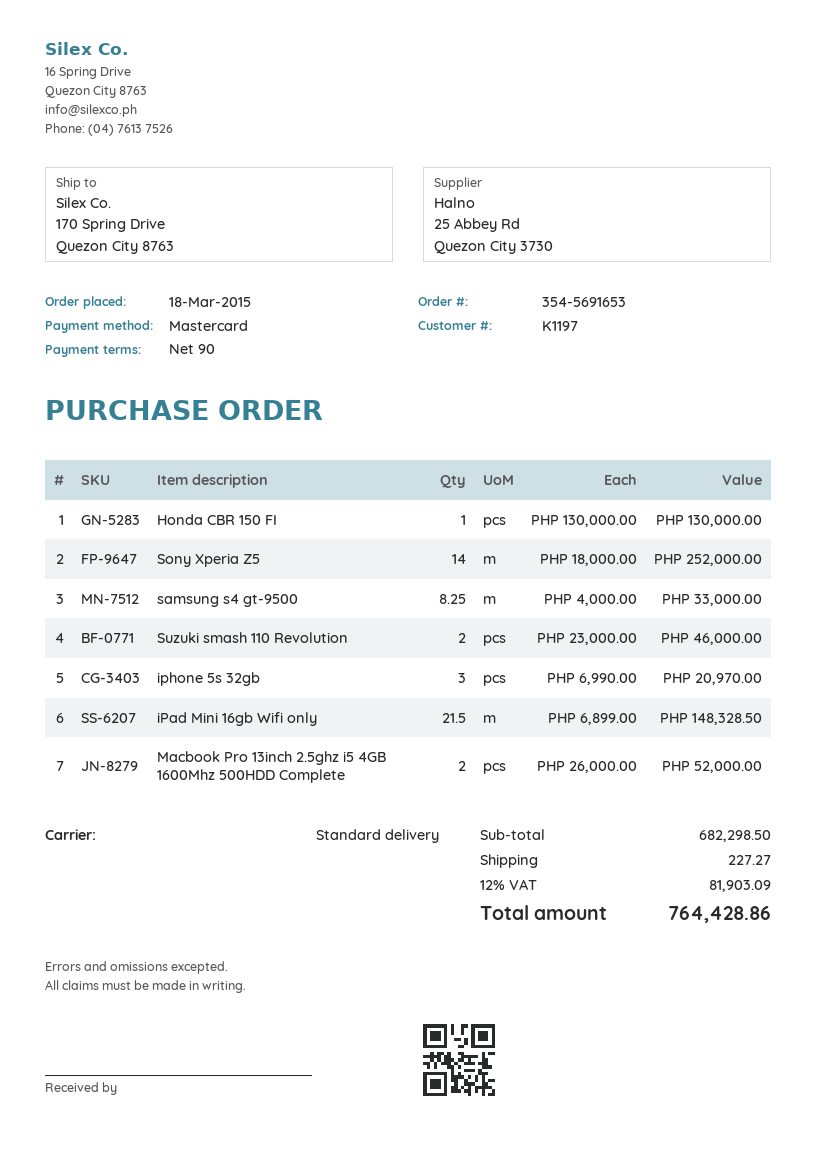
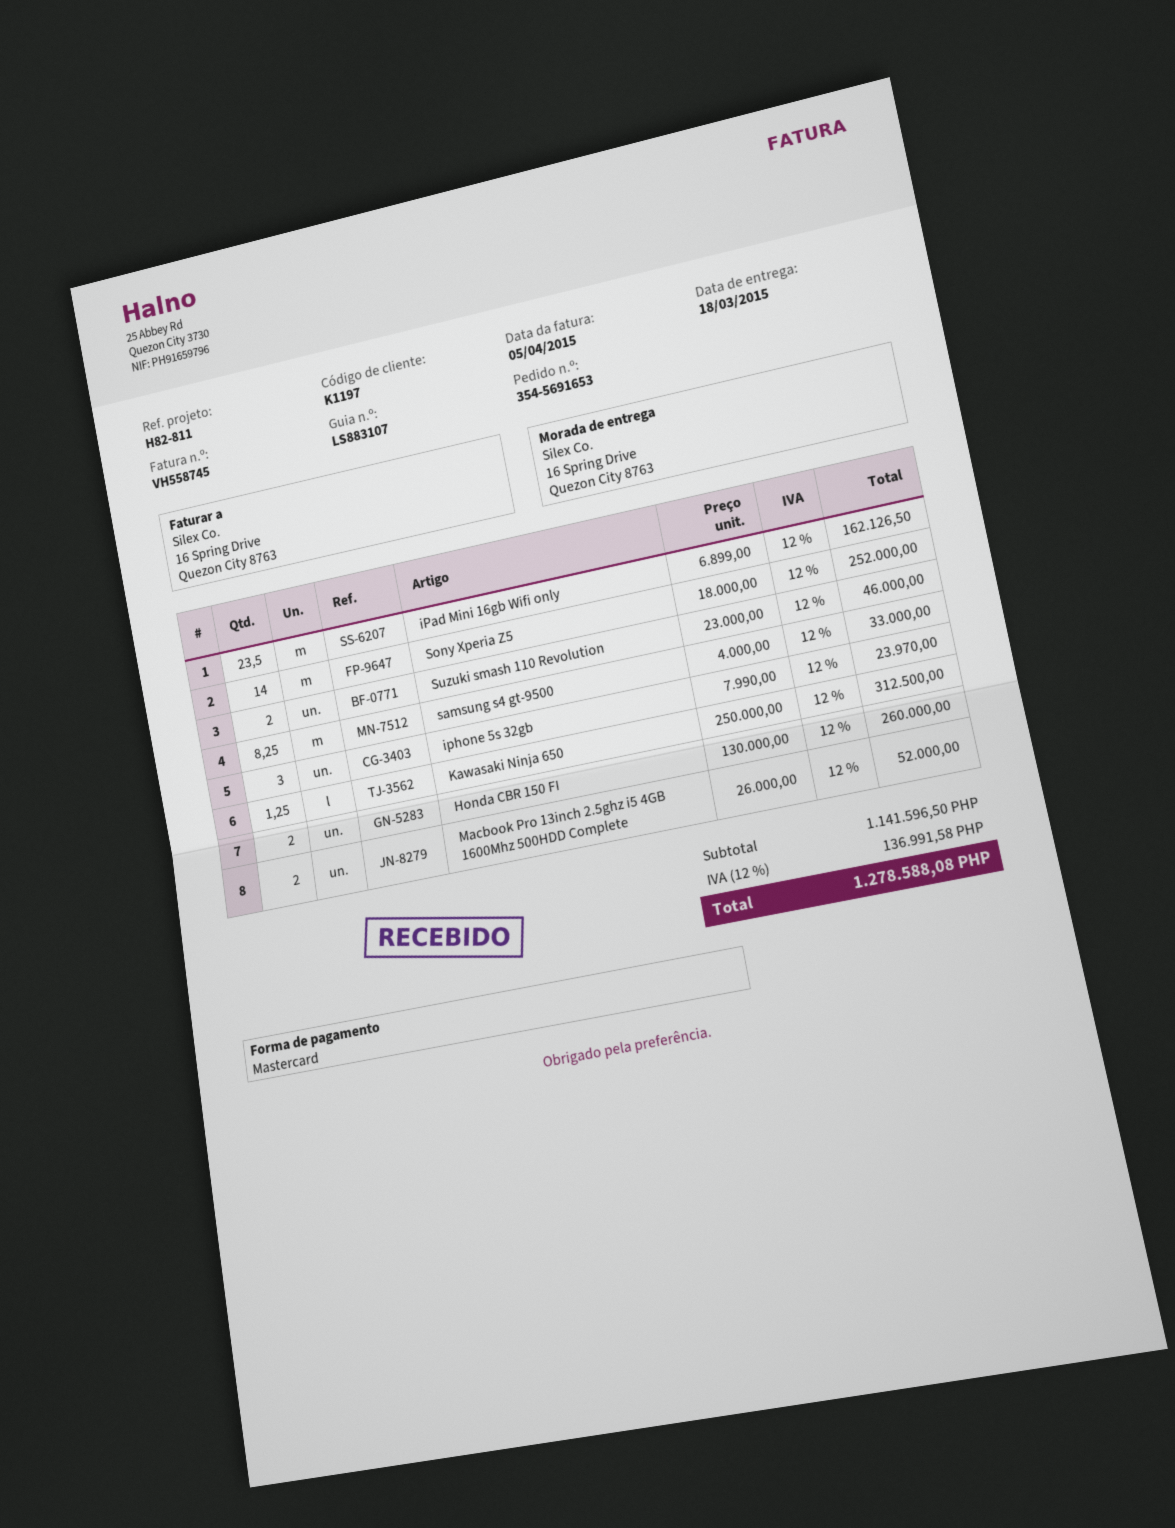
ship to: 170 Spring Drive, Quezon City 8763 -> 16 Spring Drive, Quezon City 8763
Honda CBR 150 FI: 1 x 130000.00 = 130000.00 -> 2 x 130000.00 = 260000.00
iphone 5s 32gb: 3 x 6990.00 = 20970.00 -> 3 x 7990.00 = 23970.00
iPad Mini 16gb Wifi only: 21.5 x 6899.00 = 148328.50 -> 23.5 x 6899.00 = 162126.50
Kawasaki Ninja 650: none -> 1.25 x 250000.00 = 312500.00
subtotal: 682298.50 -> 1141596.50
shipping: 227.27 -> none
tax: 12% = 81903.09 -> 12% = 136991.58
total: 764428.86 -> 1278588.08

